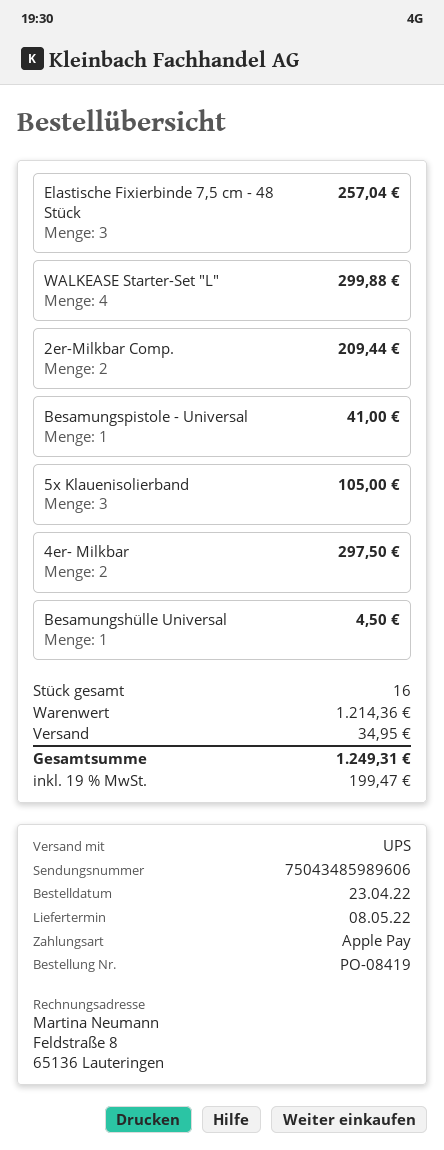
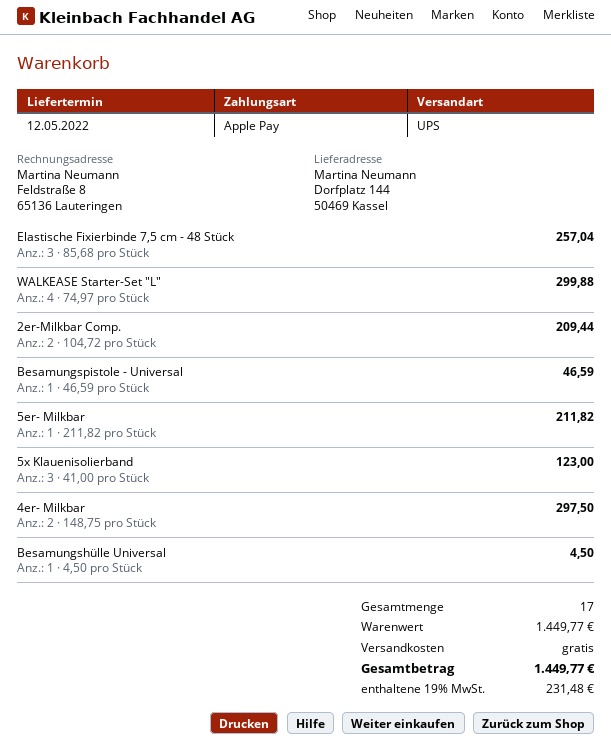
delivery date: 2022-05-08 -> 2022-05-12
Besamungspistole - Universal: 1 for 41.00 -> 1 for 46.59
5x Klauenisolierband: 3 for 105.00 -> 3 for 123.00
5er- Milkbar: none -> 1 for 211.82
total quantity: 16 -> 17
subtotal: 1214.36 -> 1449.77
shipping: 34.95 -> 0.00
tax: 19% = 199.47 -> 19% = 231.48
total: 1249.31 -> 1449.77

